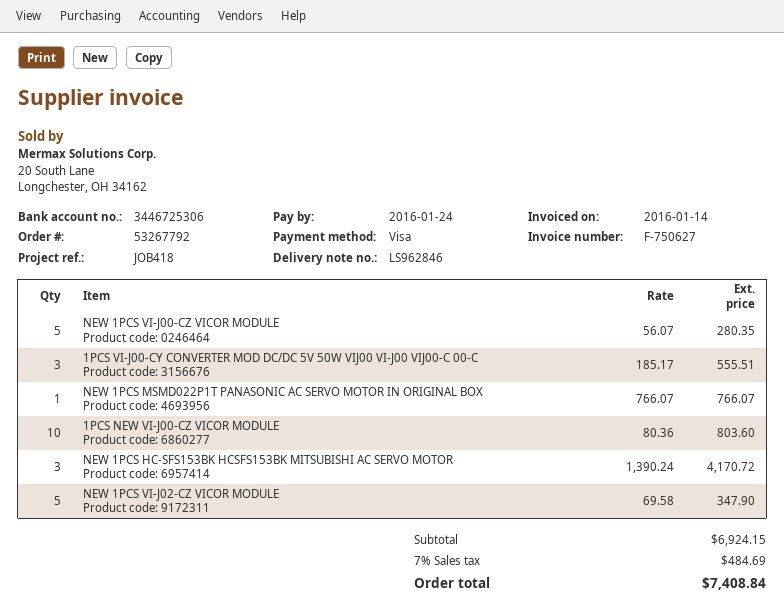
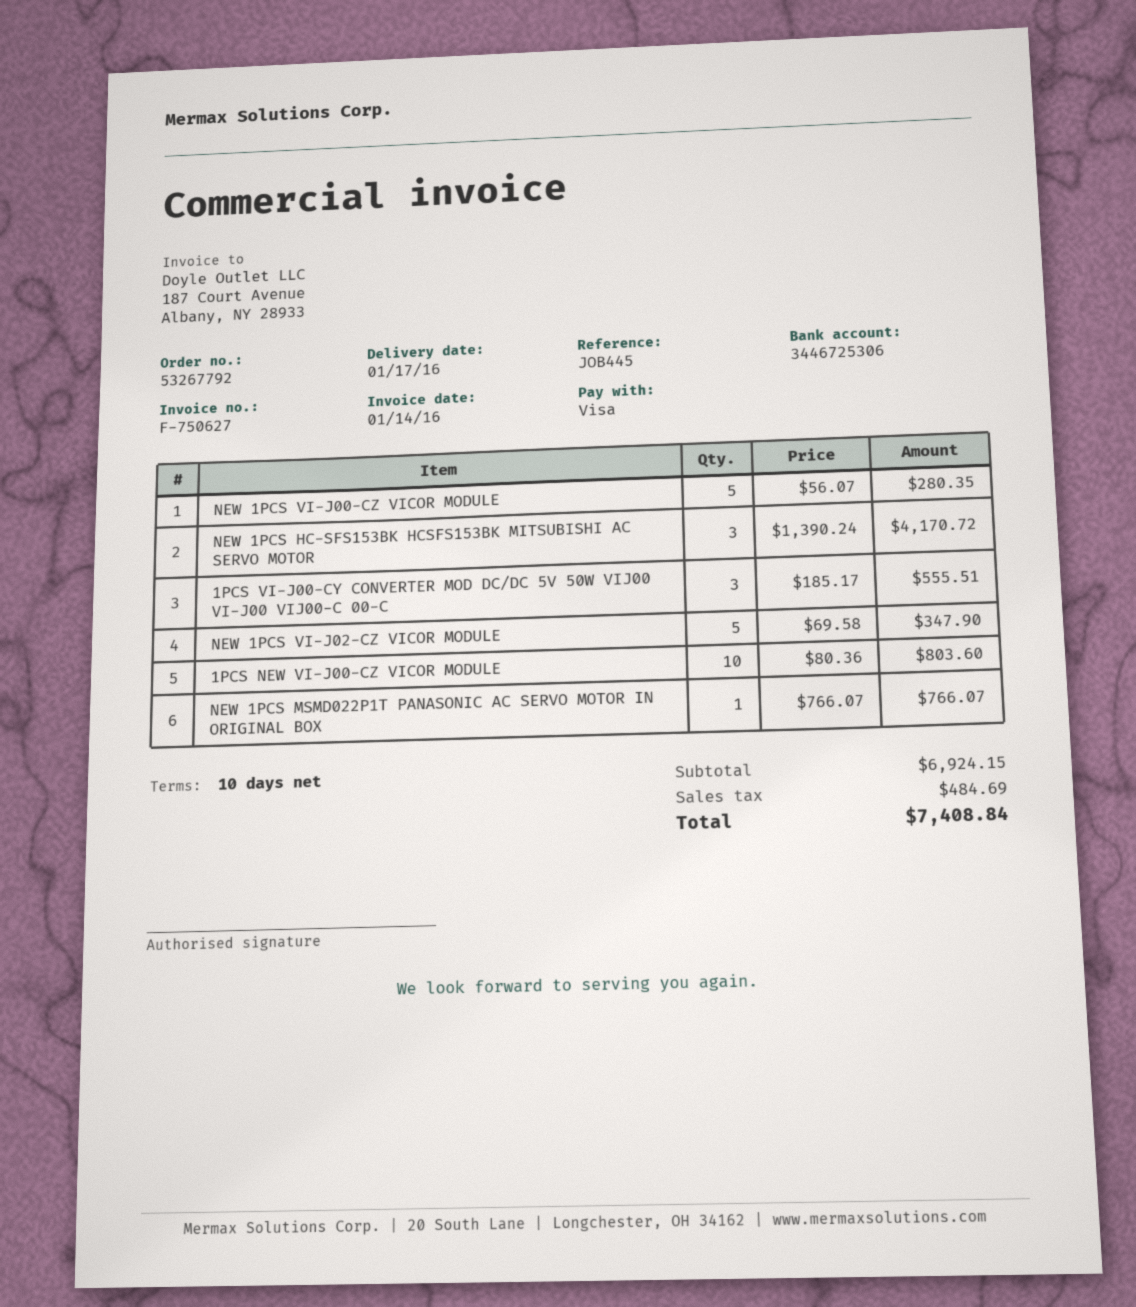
reference: JOB418 -> JOB445

